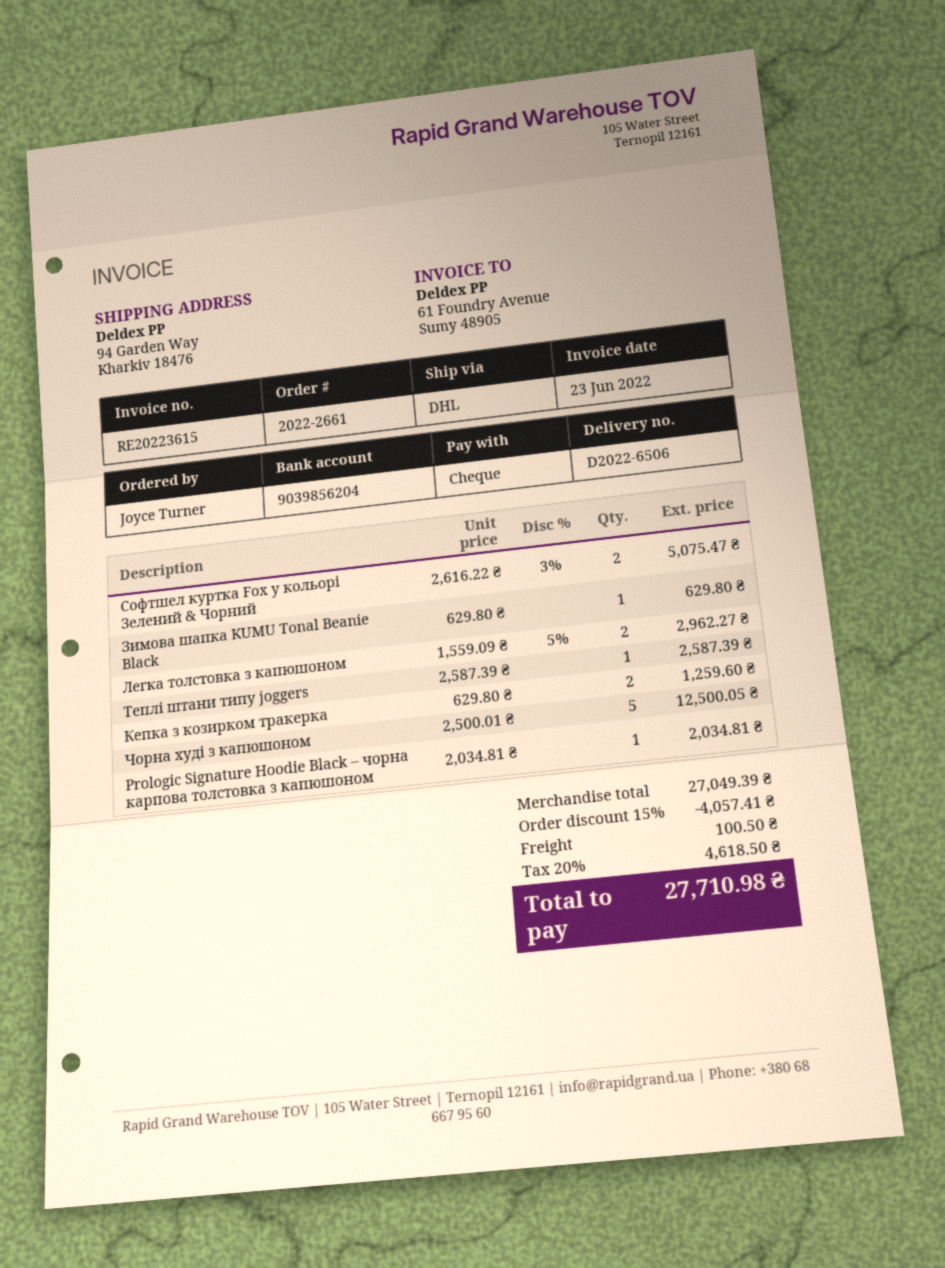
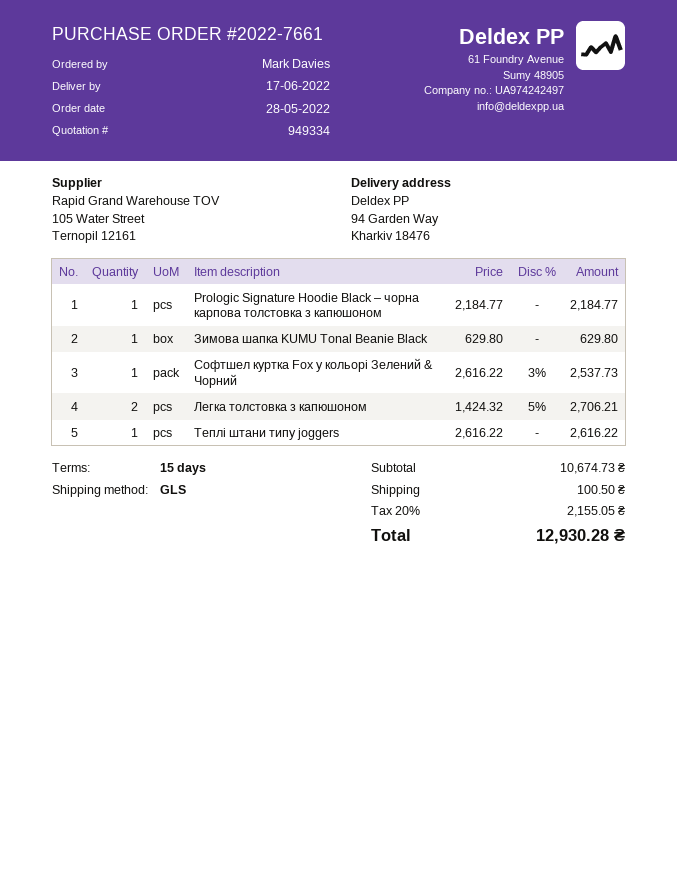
order number: 2022-2661 -> 2022-7661
ordered by: Joyce Turner -> Mark Davies
shipping method: DHL -> GLS
Софтшел куртка Fox у кольорі Зелений & Чорний: 2 x 2616.22 - 3% = 5075.47 -> 1 x 2616.22 - 3% = 2537.73
Легка толстовка з капюшоном: 2 x 1559.09 - 5% = 2962.27 -> 2 x 1424.32 - 5% = 2706.21
Теплі штани типу joggers: 1 x 2587.39 = 2587.39 -> 1 x 2616.22 = 2616.22
Кепка з козирком тракерка: 2 x 629.80 = 1259.60 -> none
Чорна худі з капюшоном: 5 x 2500.01 = 12500.05 -> none
Prologic Signature Hoodie Black – чорна карпова толстовка з капюшоном: 1 x 2034.81 = 2034.81 -> 1 x 2184.77 = 2184.77
subtotal: 27049.39 -> 10674.73
discount: 15% = 4057.41 -> none
tax: 20% = 4618.50 -> 20% = 2155.05
total: 27710.98 -> 12930.28

